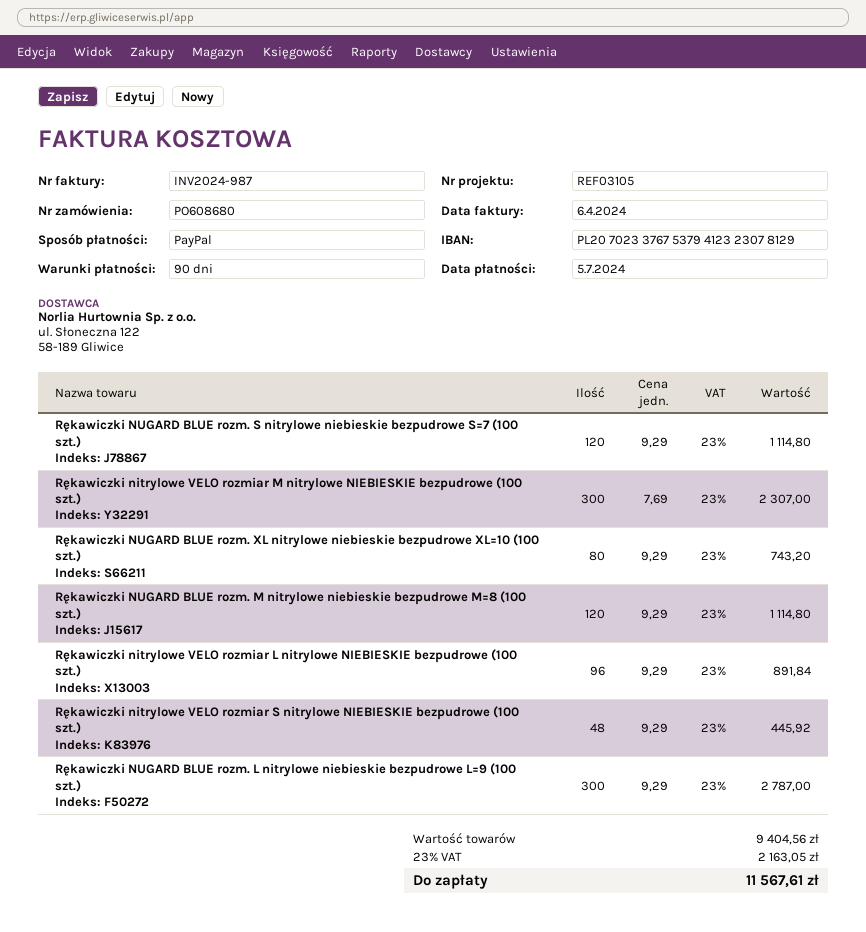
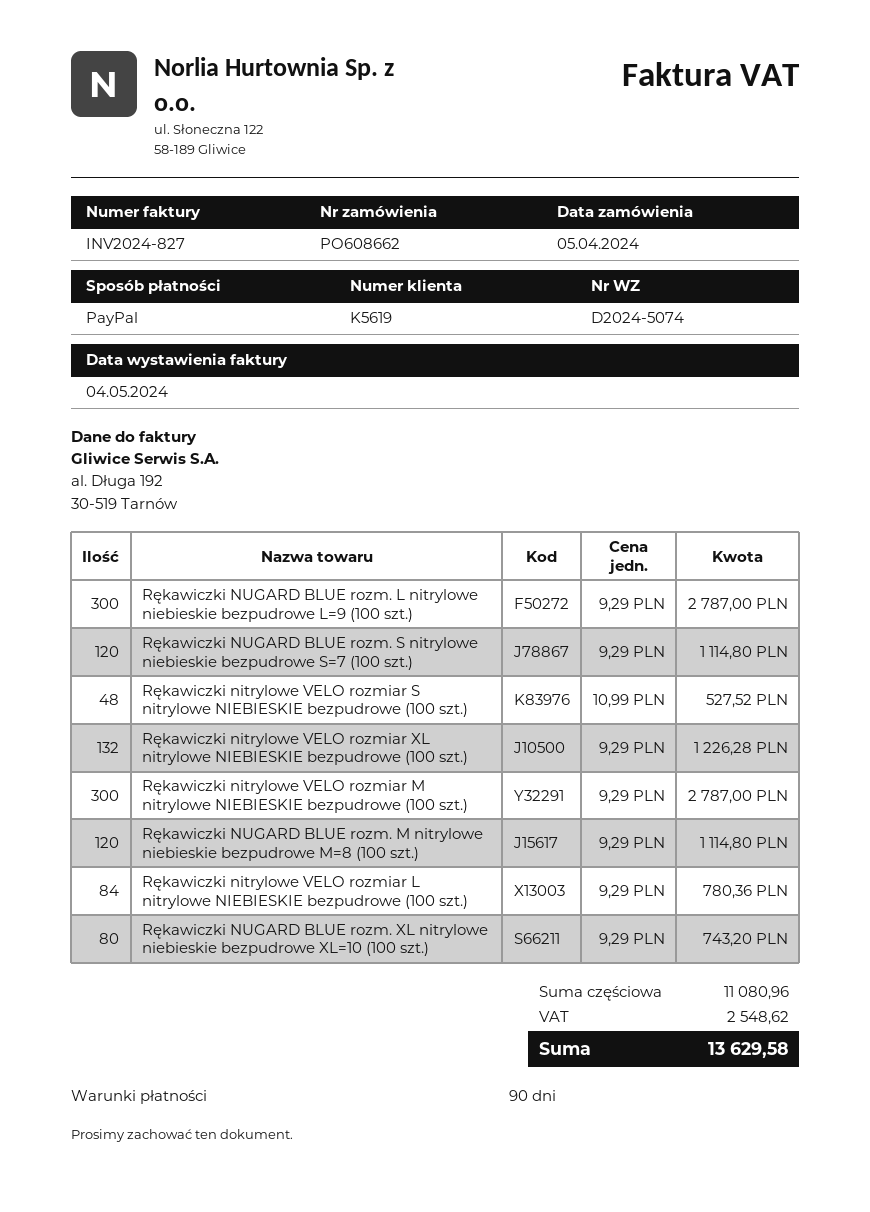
order number: PO608680 -> PO608662
invoice number: INV2024-987 -> INV2024-827
invoice date: 2024-04-06 -> 2024-05-04
Rękawiczki nitrylowe VELO rozmiar M nitrylowe NIEBIESKIE bezpudrowe (100 szt.): 300 x 7.69 = 2307.00 -> 300 x 9.29 = 2787.00
Rękawiczki nitrylowe VELO rozmiar L nitrylowe NIEBIESKIE bezpudrowe (100 szt.): 96 x 9.29 = 891.84 -> 84 x 9.29 = 780.36
Rękawiczki nitrylowe VELO rozmiar S nitrylowe NIEBIESKIE bezpudrowe (100 szt.): 48 x 9.29 = 445.92 -> 48 x 10.99 = 527.52
Rękawiczki nitrylowe VELO rozmiar XL nitrylowe NIEBIESKIE bezpudrowe (100 szt.): none -> 132 x 9.29 = 1226.28
subtotal: 9404.56 -> 11080.96
tax: 2163.05 -> 2548.62
total: 11567.61 -> 13629.58

